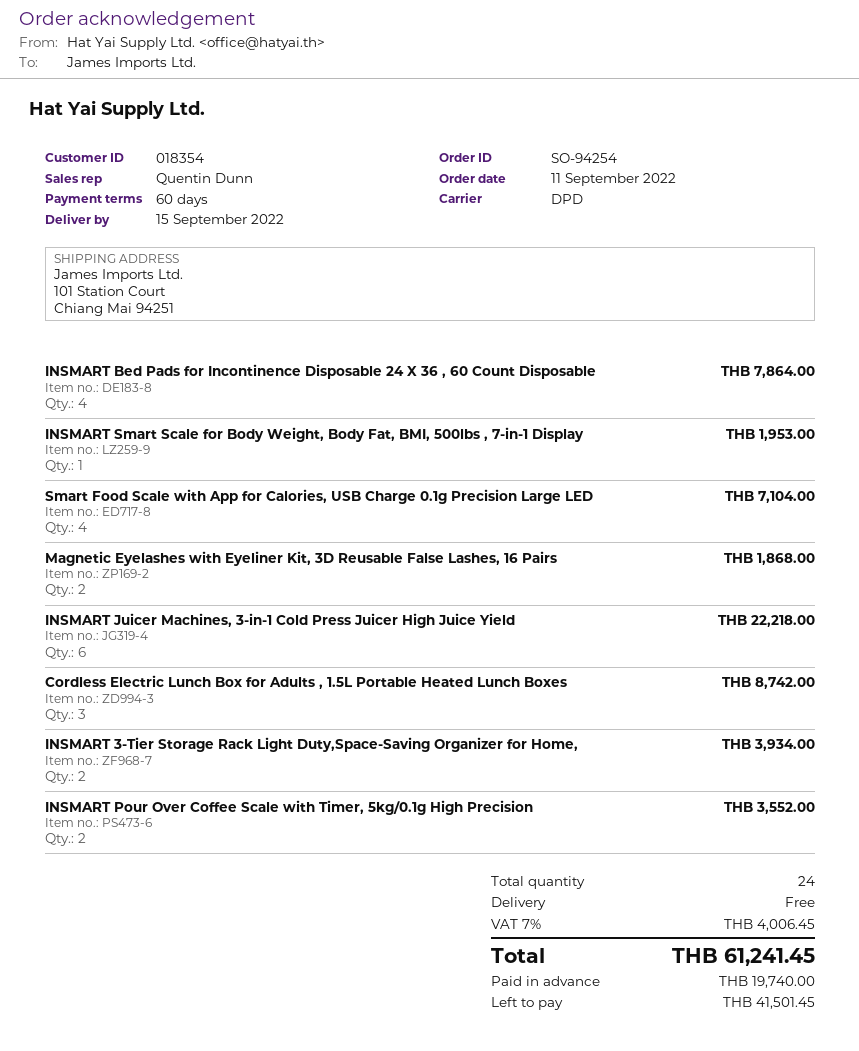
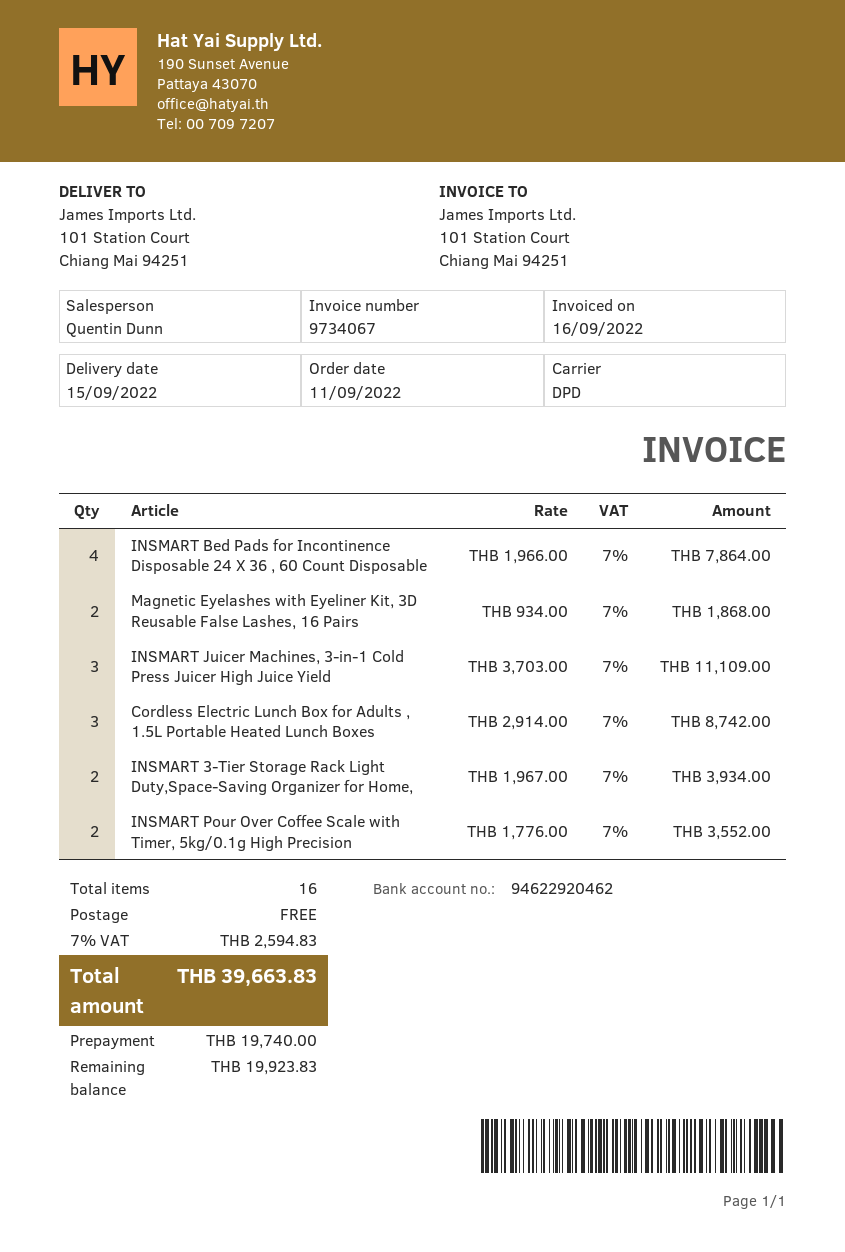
INSMART Smart Scale for Body Weight, Body Fat, BMI, 500lbs , 7-in-1 Display: 1 for 1953.00 -> none
Smart Food Scale with App for Calories, USB Charge 0.1g Precision Large LED: 4 for 7104.00 -> none
INSMART Juicer Machines, 3-in-1 Cold Press Juicer High Juice Yield: 6 for 22218.00 -> 3 for 11109.00
total quantity: 24 -> 16
tax: 7% = 4006.45 -> 7% = 2594.83
total: 61241.45 -> 39663.83
balance: 41501.45 -> 19923.83

